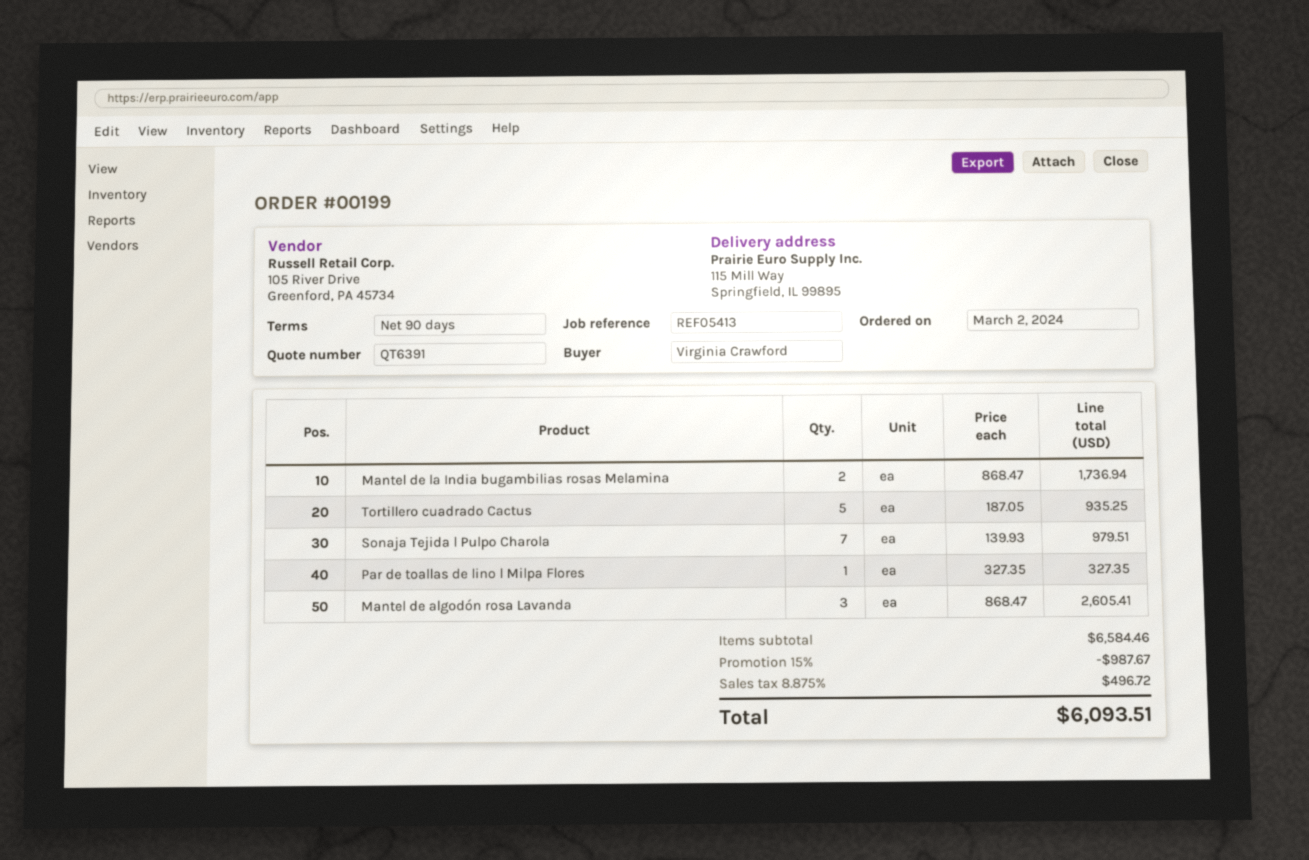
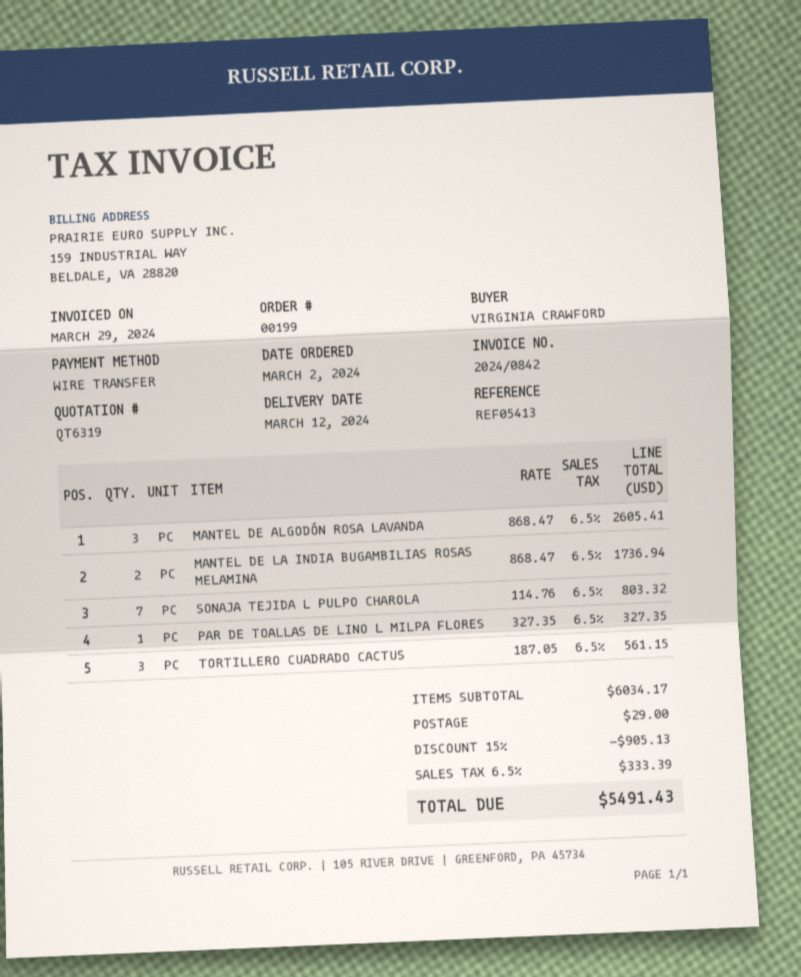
quote number: QT6391 -> QT6319
Tortillero cuadrado Cactus: 5 x 187.05 = 935.25 -> 3 x 187.05 = 561.15
Sonaja Tejida l Pulpo Charola: 7 x 139.93 = 979.51 -> 7 x 114.76 = 803.32
subtotal: 6584.46 -> 6034.17
discount: 15% = 987.67 -> 15% = 905.13
shipping: none -> 29.00
tax: 8.875% = 496.72 -> 6.5% = 333.39
total: 6093.51 -> 5491.43

